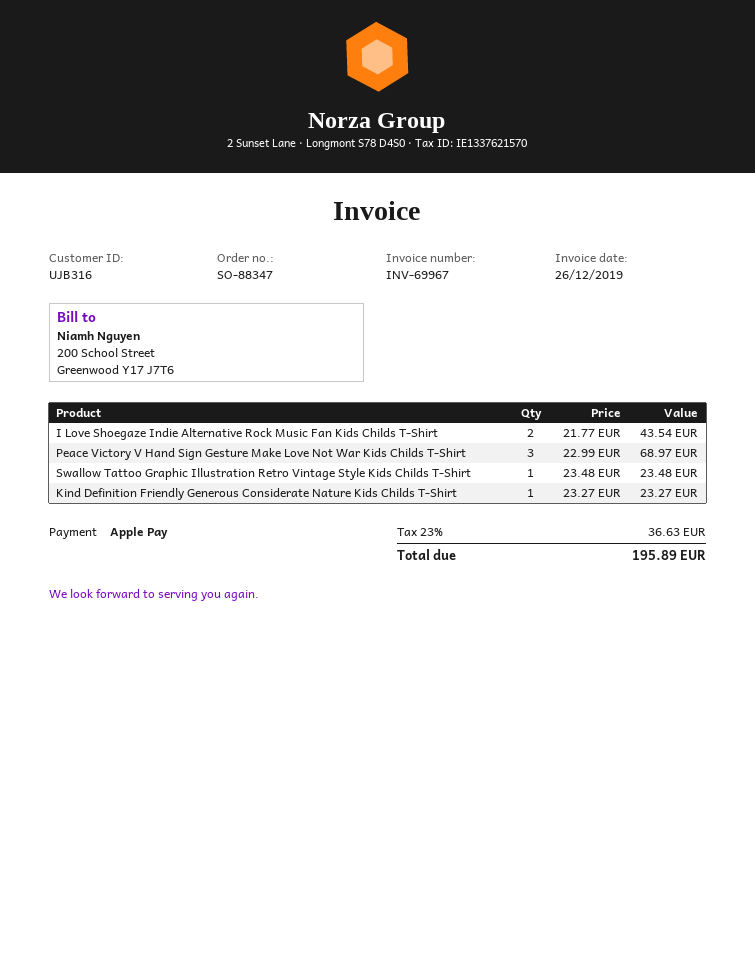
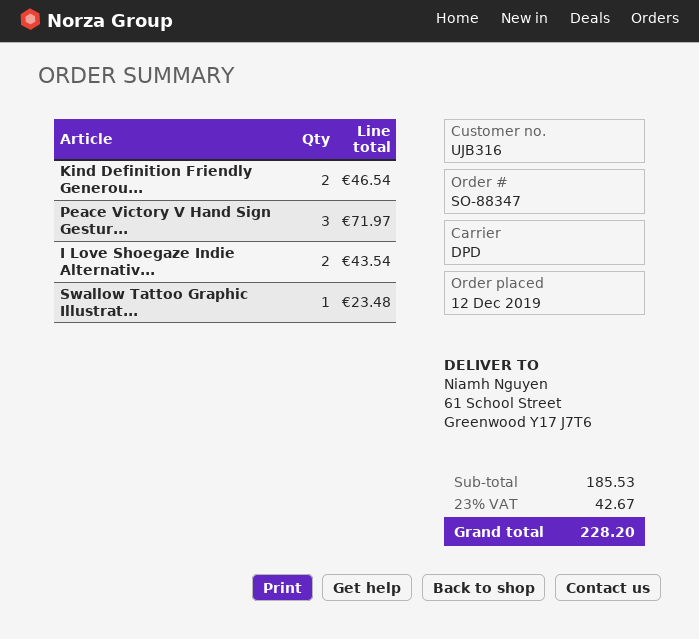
Peace Victory V Hand Sign Gesture Make Love Not War Kids Childs T-Shirt: 3 for 68.97 -> 3 for 71.97
Kind Definition Friendly Generous Considerate Nature Kids Childs T-Shirt: 1 for 23.27 -> 2 for 46.54
tax: 23% = 36.63 -> 23% = 42.67
total: 195.89 -> 228.20

